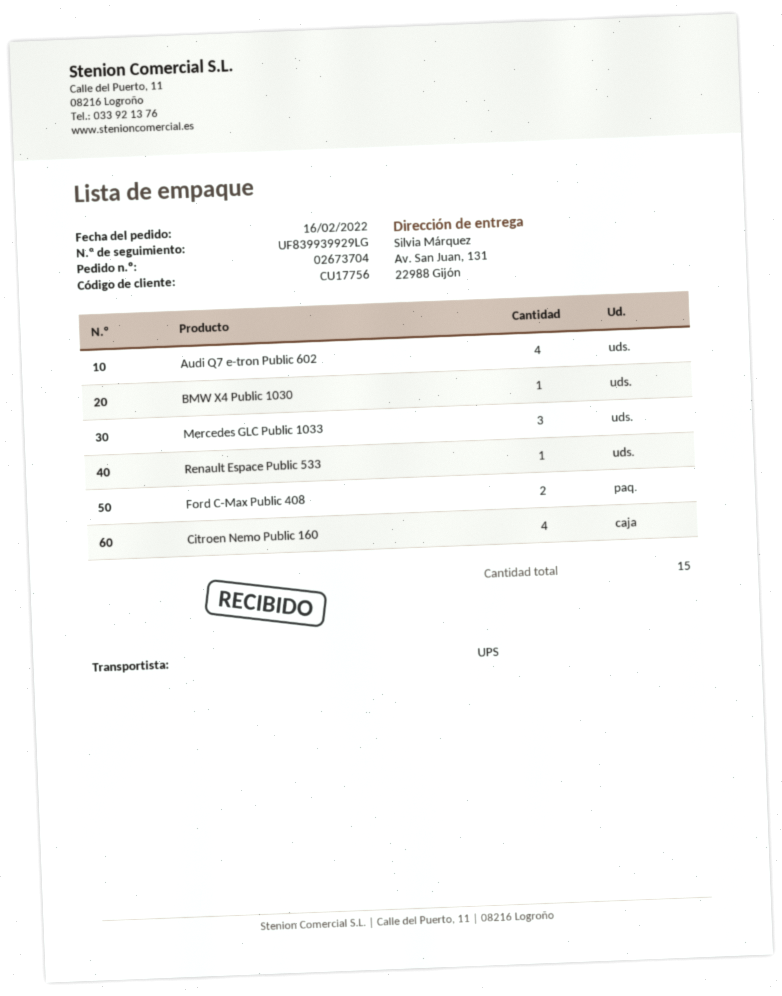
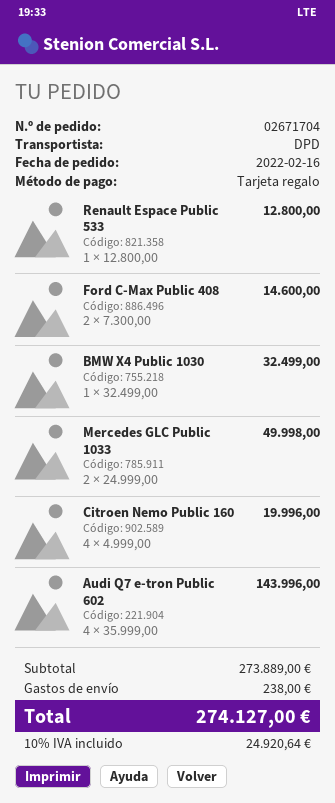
order number: 02673704 -> 02671704
shipping method: UPS -> DPD
Mercedes GLC Public 1033: 3 -> 2

